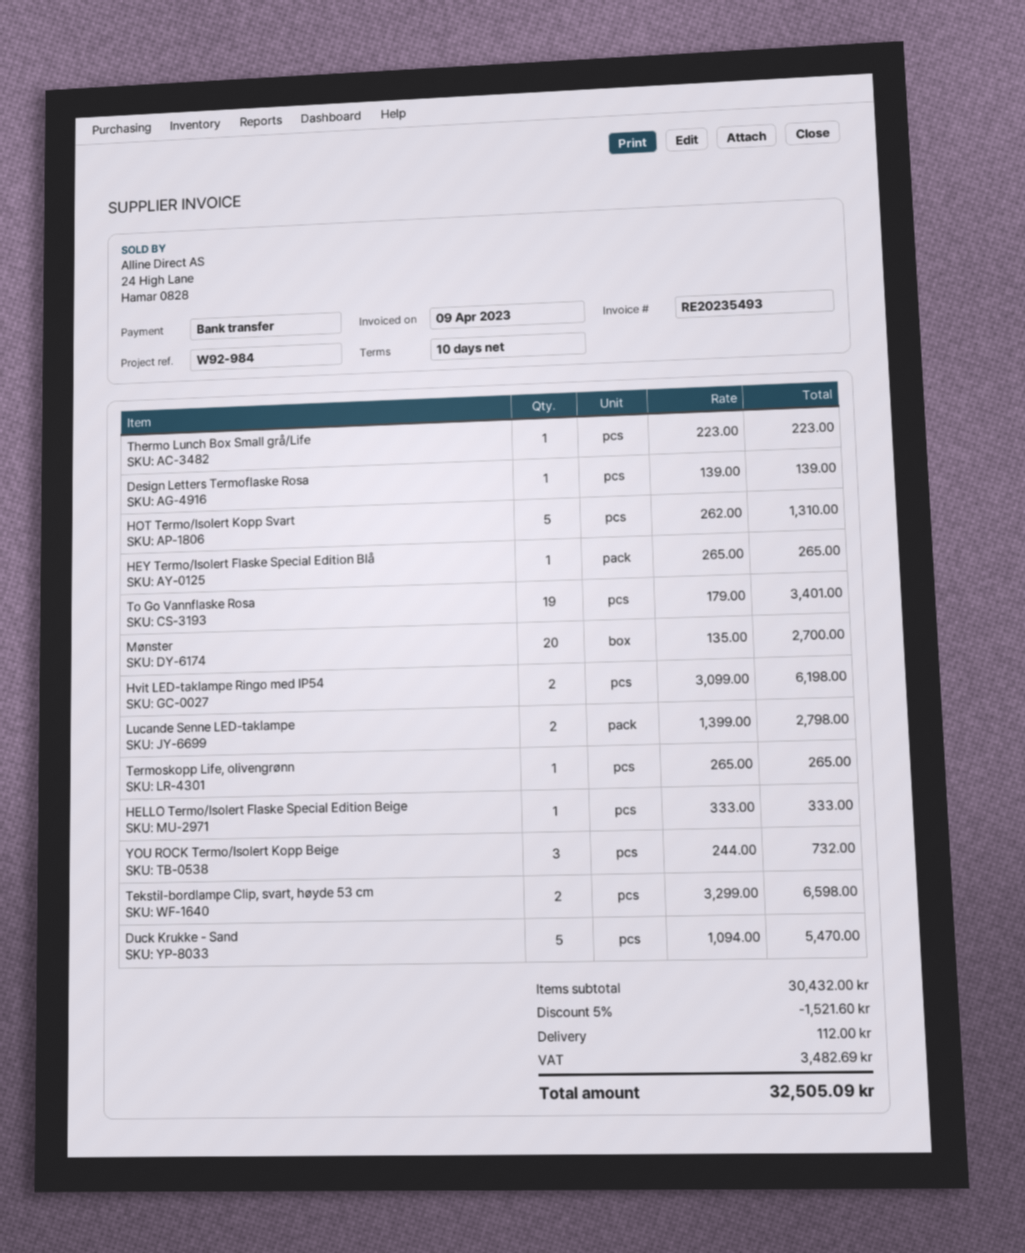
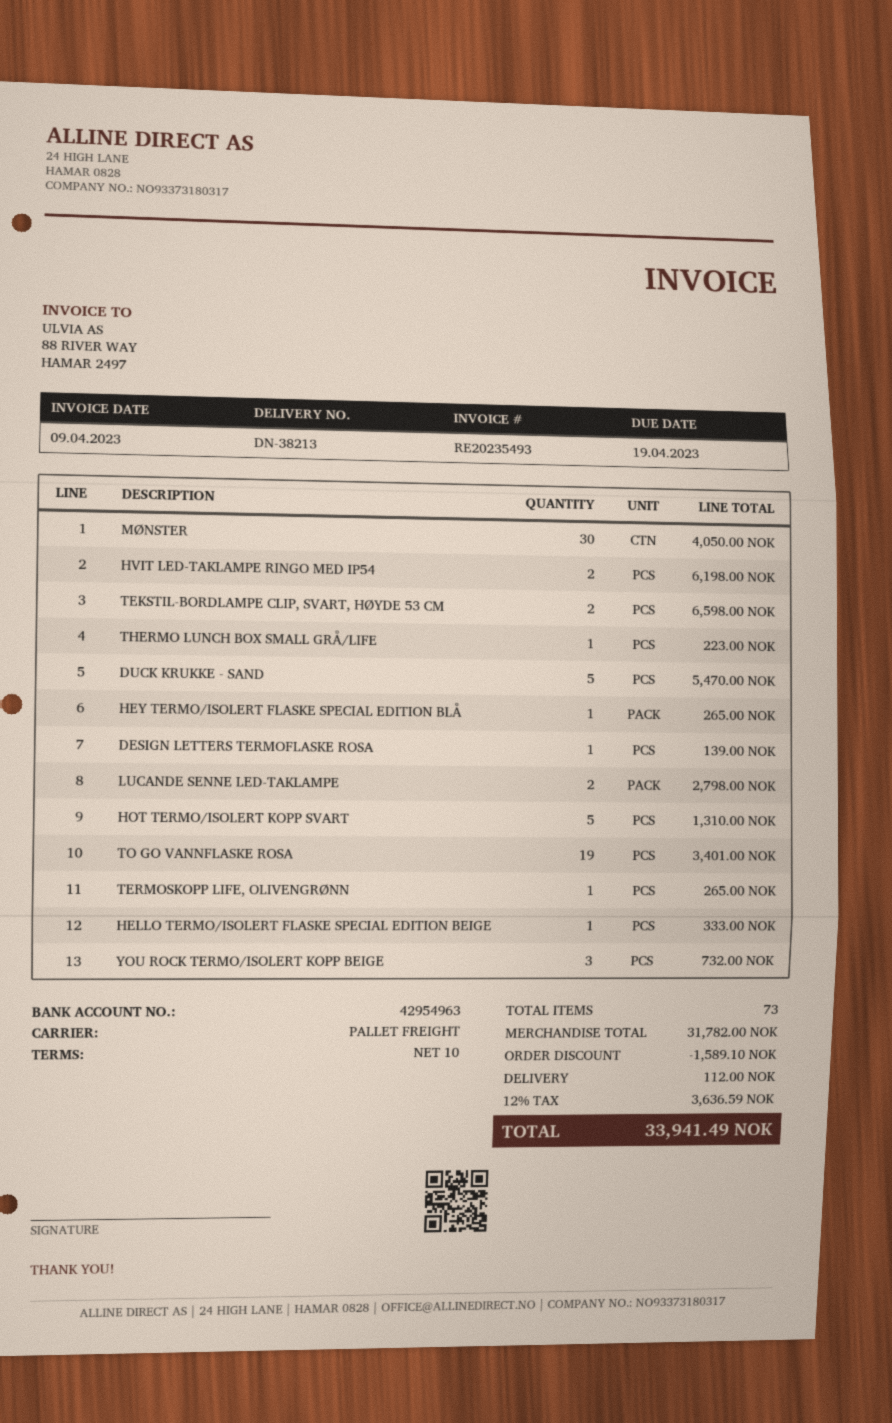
Mønster: 20 for 2700.00 -> 30 for 4050.00
subtotal: 30432.00 -> 31782.00
discount: 1521.60 -> 1589.10
tax: 3482.69 -> 3636.59
total: 32505.09 -> 33941.49

